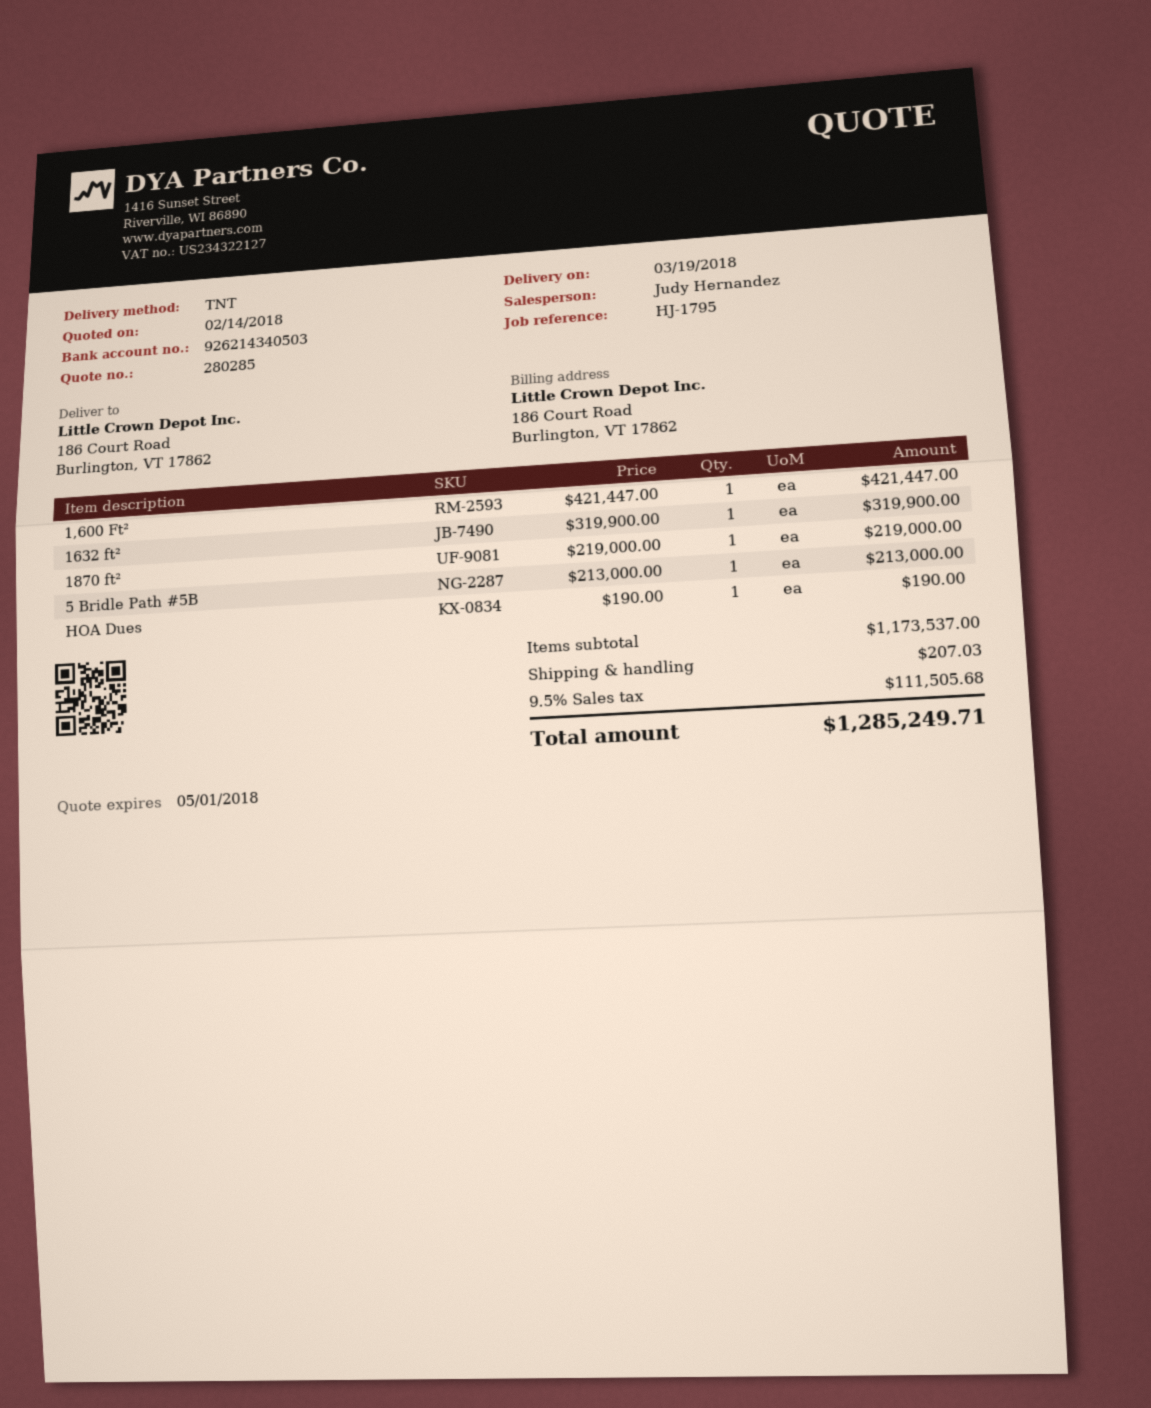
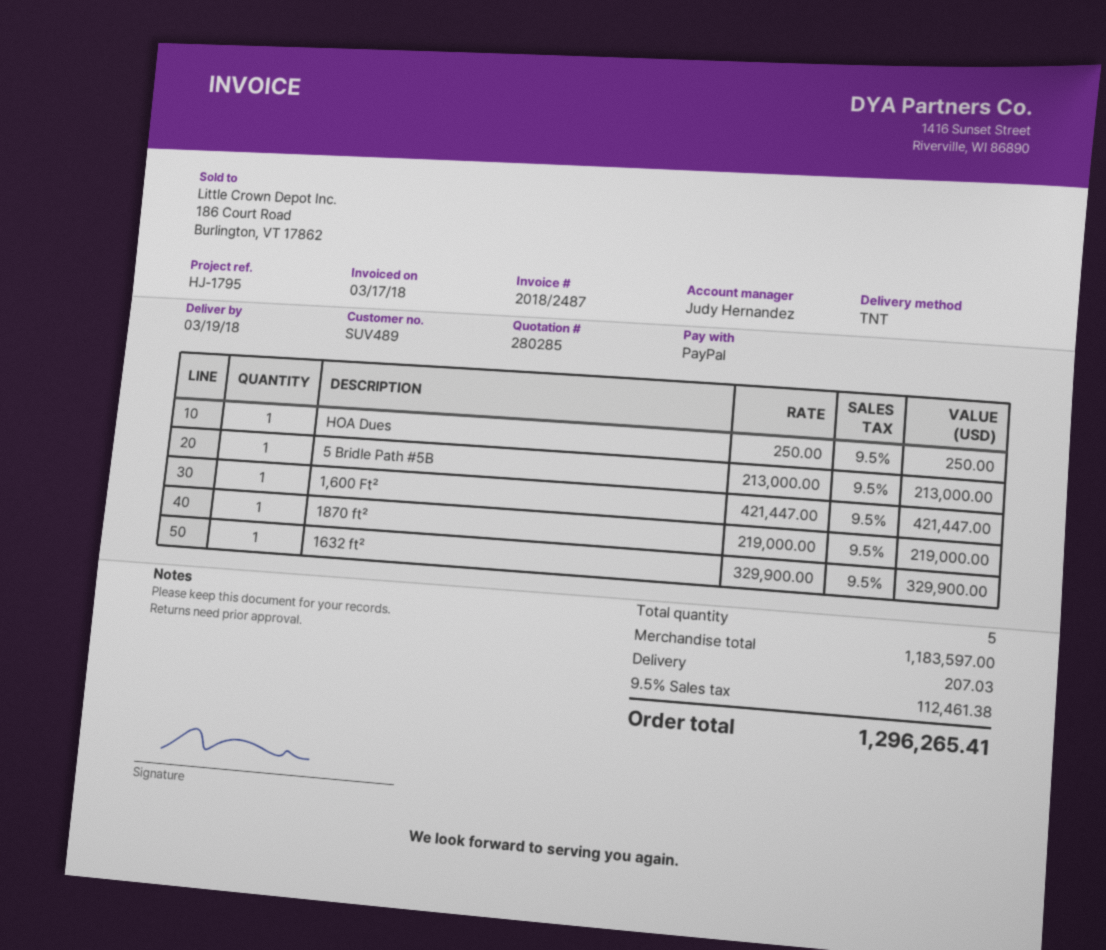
1632 ft²: 1 x 319900.00 = 319900.00 -> 1 x 329900.00 = 329900.00
HOA Dues: 1 x 190.00 = 190.00 -> 1 x 250.00 = 250.00
subtotal: 1173537.00 -> 1183597.00
tax: 9.5% = 111505.68 -> 9.5% = 112461.38
total: 1285249.71 -> 1296265.41

